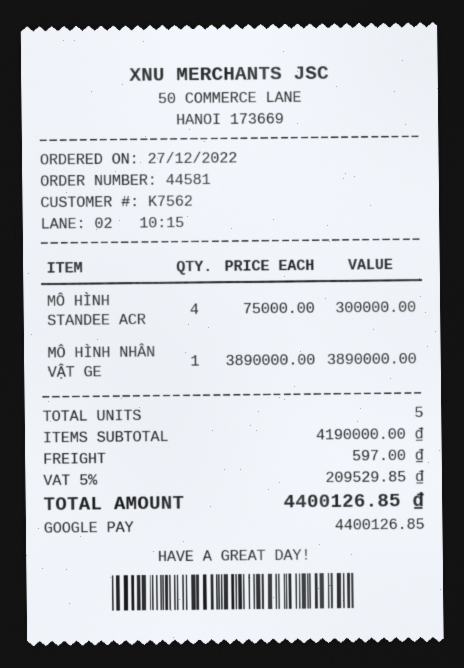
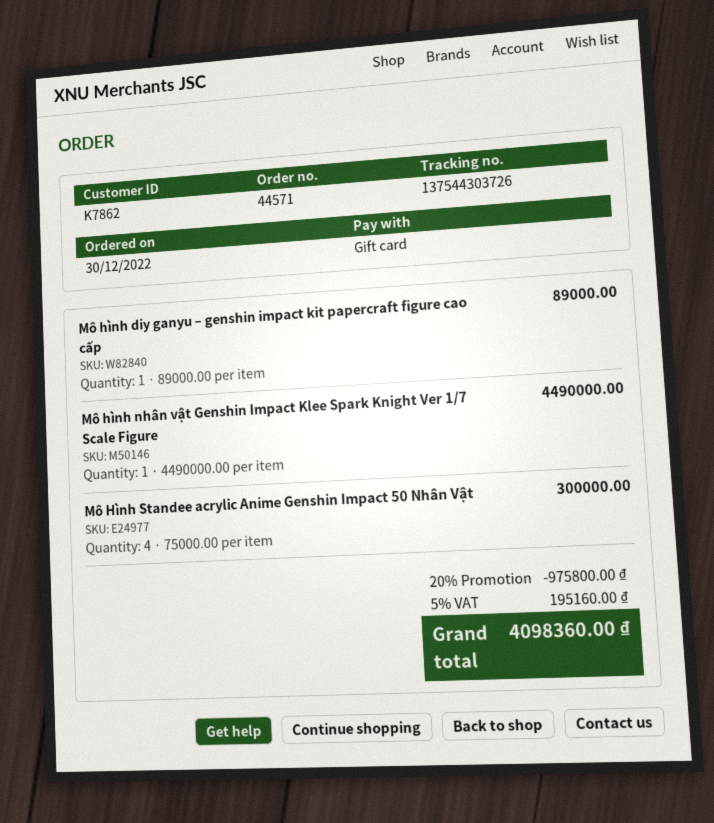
order number: 44581 -> 44571
order date: 2022-12-27 -> 2022-12-30
customer number: K7562 -> K7862
payment method: Google Pay -> gift card
MÔ HÌNH NHÂN VẬT GE: 1 x 3890000.00 = 3890000.00 -> 1 x 4490000.00 = 4490000.00
Mô hình diy ganyu – genshin impact kit papercraft figure cao cấp: none -> 1 x 89000.00 = 89000.00
discount: none -> 20% = 975800.00
shipping: 597.00 -> none
tax: 5% = 209529.85 -> 5% = 195160.00
total: 4400126.85 -> 4098360.00

